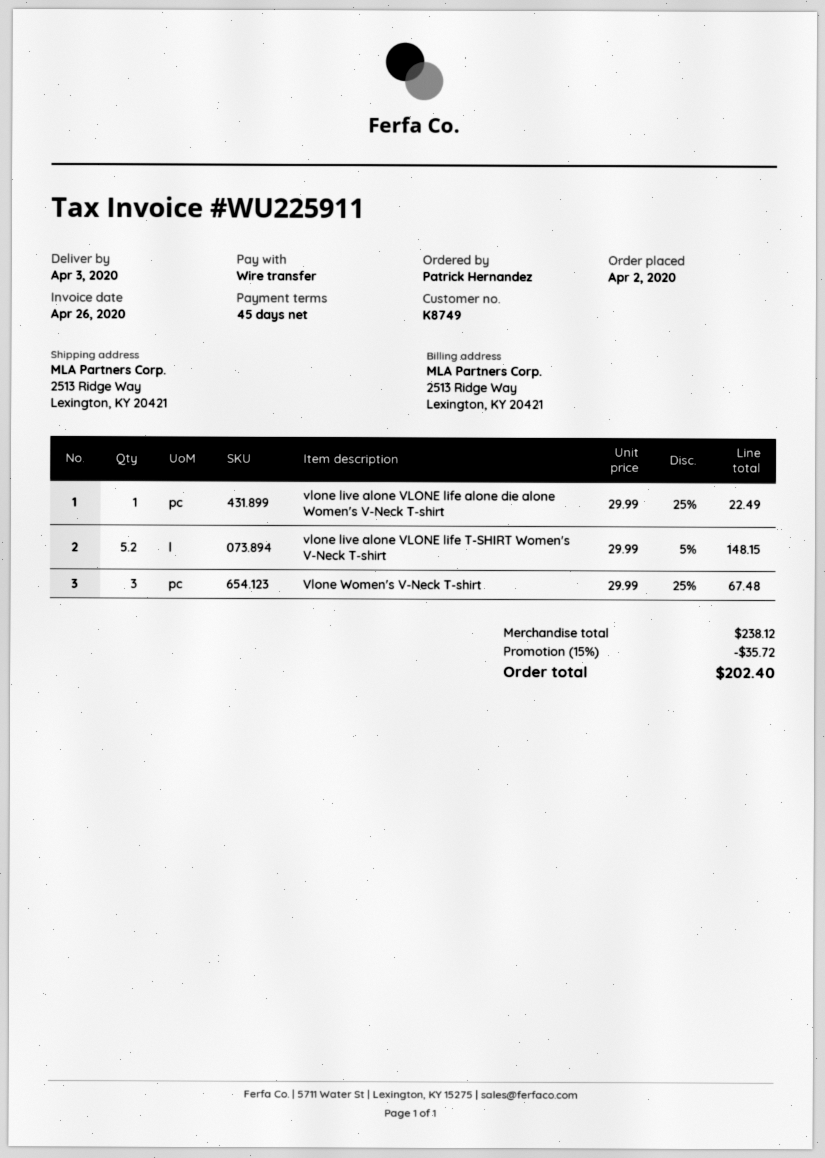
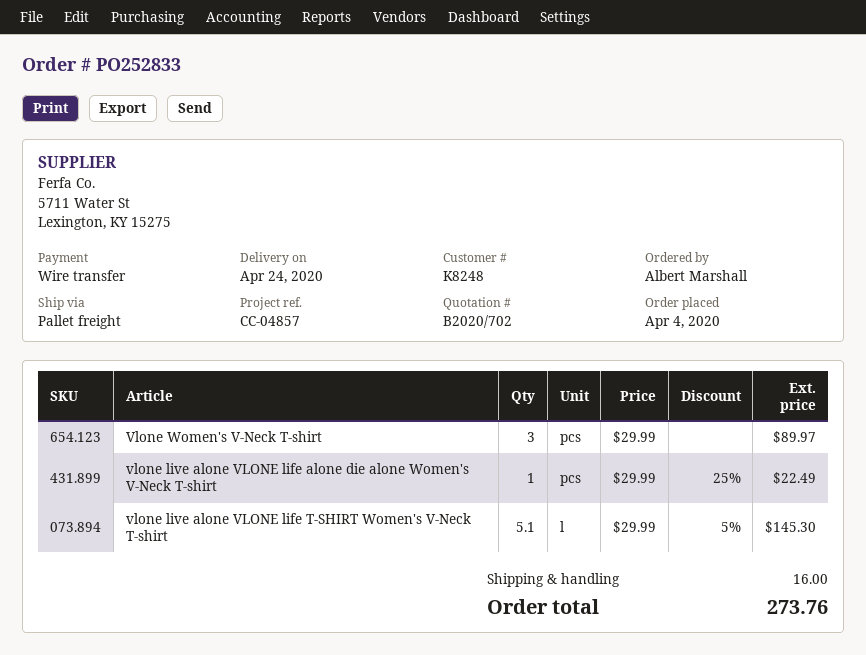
order date: 2020-04-02 -> 2020-04-04
delivery date: 2020-04-03 -> 2020-04-24
customer number: K8749 -> K8248
ordered by: Patrick Hernandez -> Albert Marshall
vlone live alone VLONE life T-SHIRT Women's V-Neck T-shirt: 5.2 x 29.99 - 5% = 148.15 -> 5.1 x 29.99 - 5% = 145.30
Vlone Women's V-Neck T-shirt: 3 x 29.99 - 25% = 67.48 -> 3 x 29.99 = 89.97
discount: 15% = 35.72 -> none
shipping: none -> 16.00
total: 202.40 -> 273.76

